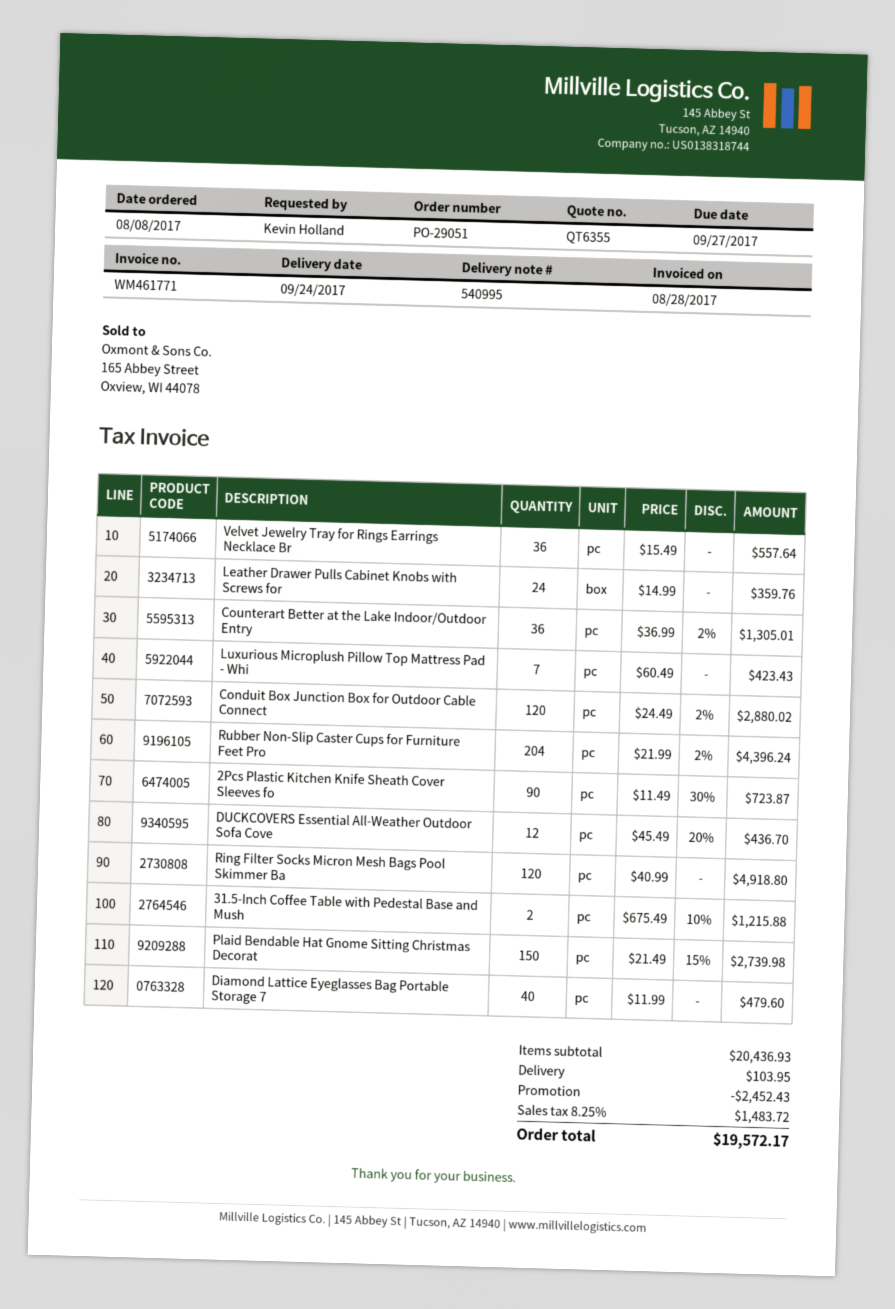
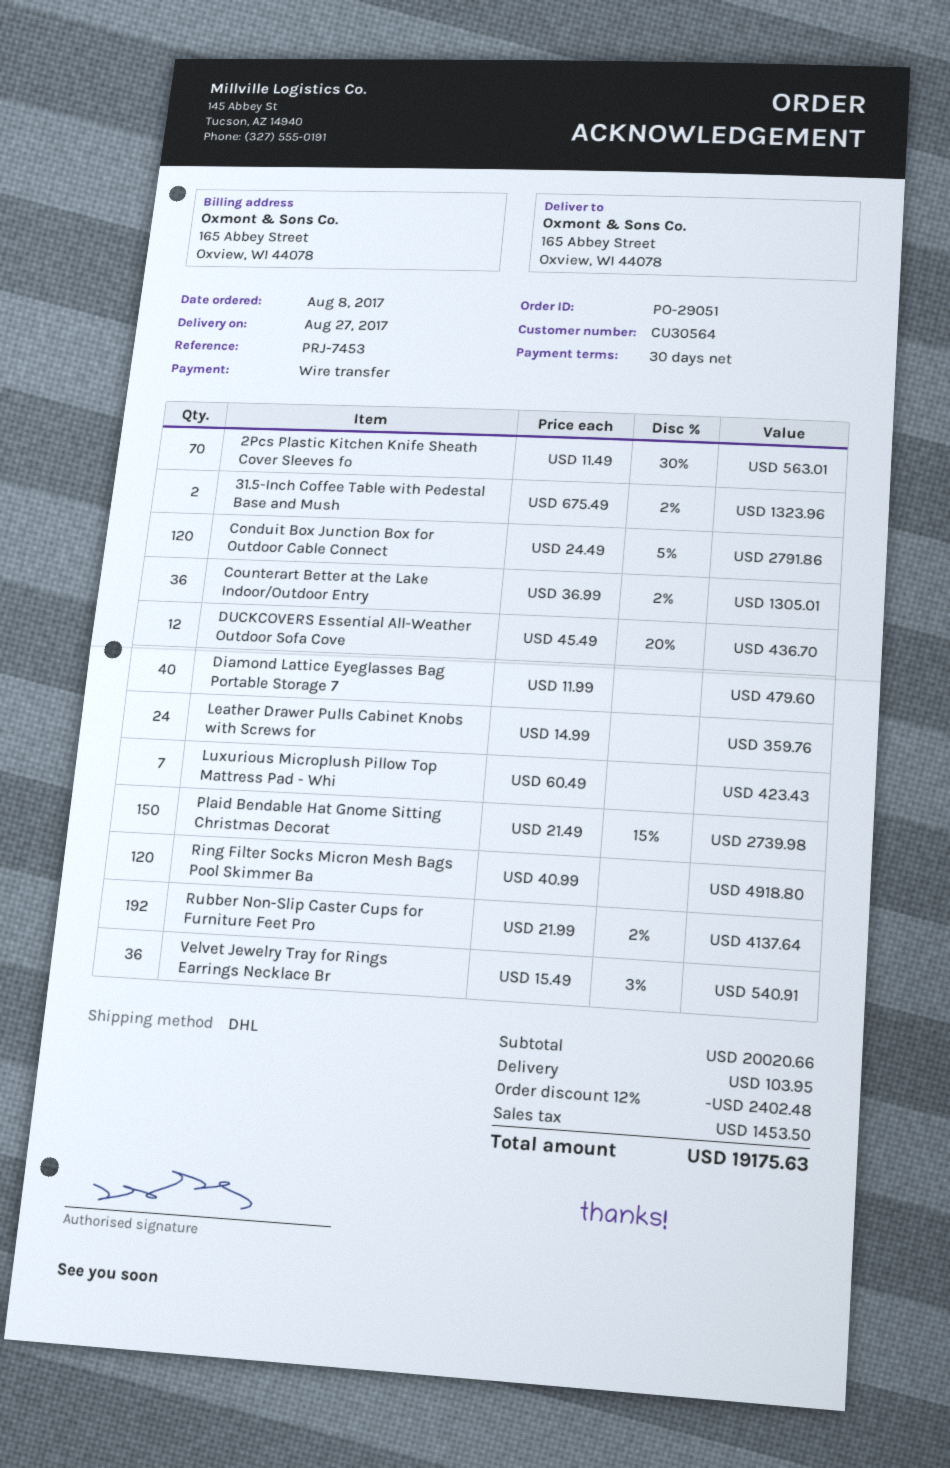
delivery date: 2017-09-24 -> 2017-08-27
Velvet Jewelry Tray for Rings Earrings Necklace Br: 36 x 15.49 = 557.64 -> 36 x 15.49 - 3% = 540.91
Conduit Box Junction Box for Outdoor Cable Connect: 120 x 24.49 - 2% = 2880.02 -> 120 x 24.49 - 5% = 2791.86
Rubber Non-Slip Caster Cups for Furniture Feet Pro: 204 x 21.99 - 2% = 4396.24 -> 192 x 21.99 - 2% = 4137.64
2Pcs Plastic Kitchen Knife Sheath Cover Sleeves fo: 90 x 11.49 - 30% = 723.87 -> 70 x 11.49 - 30% = 563.01
31.5-Inch Coffee Table with Pedestal Base and Mush: 2 x 675.49 - 10% = 1215.88 -> 2 x 675.49 - 2% = 1323.96
subtotal: 20436.93 -> 20020.66
discount: 2452.43 -> 2402.48
tax: 1483.72 -> 1453.50
total: 19572.17 -> 19175.63

